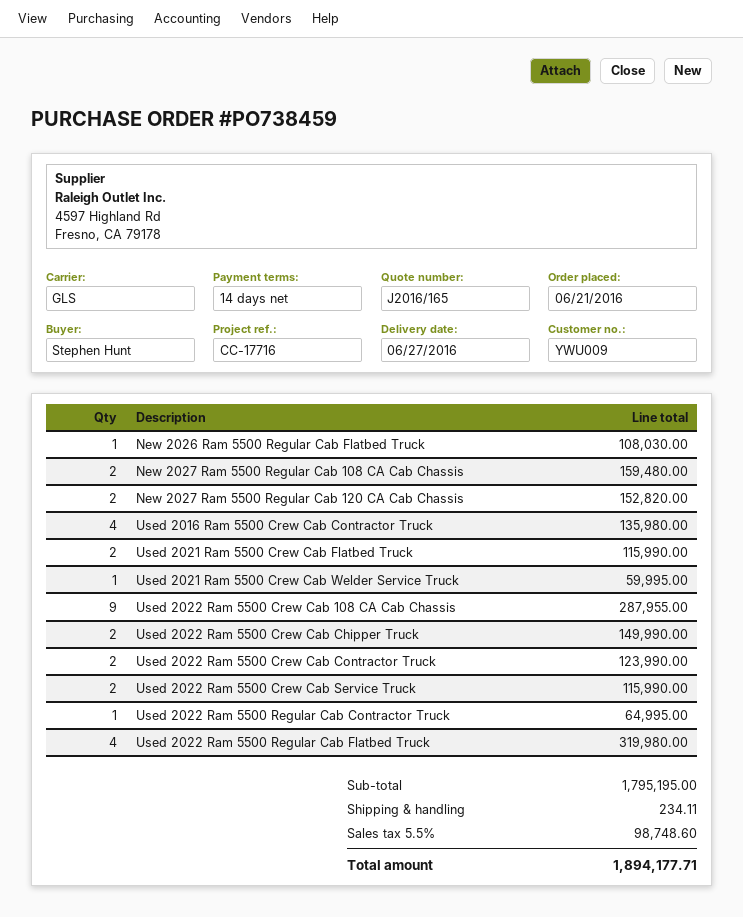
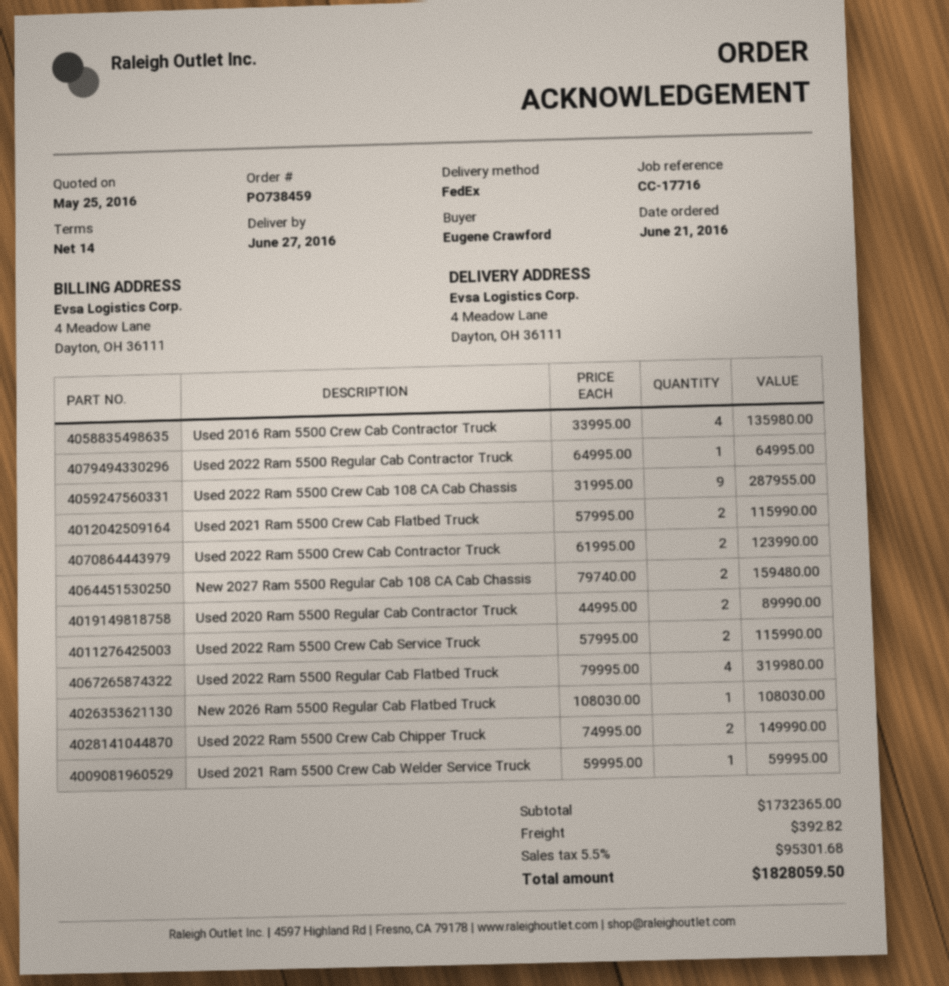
ordered by: Stephen Hunt -> Eugene Crawford
shipping method: GLS -> FedEx
New 2027 Ram 5500 Regular Cab 120 CA Cab Chassis: 2 for 152820.00 -> none
Used 2020 Ram 5500 Regular Cab Contractor Truck: none -> 2 for 89990.00
subtotal: 1795195.00 -> 1732365.00
shipping: 234.11 -> 392.82
tax: 5.5% = 98748.60 -> 5.5% = 95301.68
total: 1894177.71 -> 1828059.50

